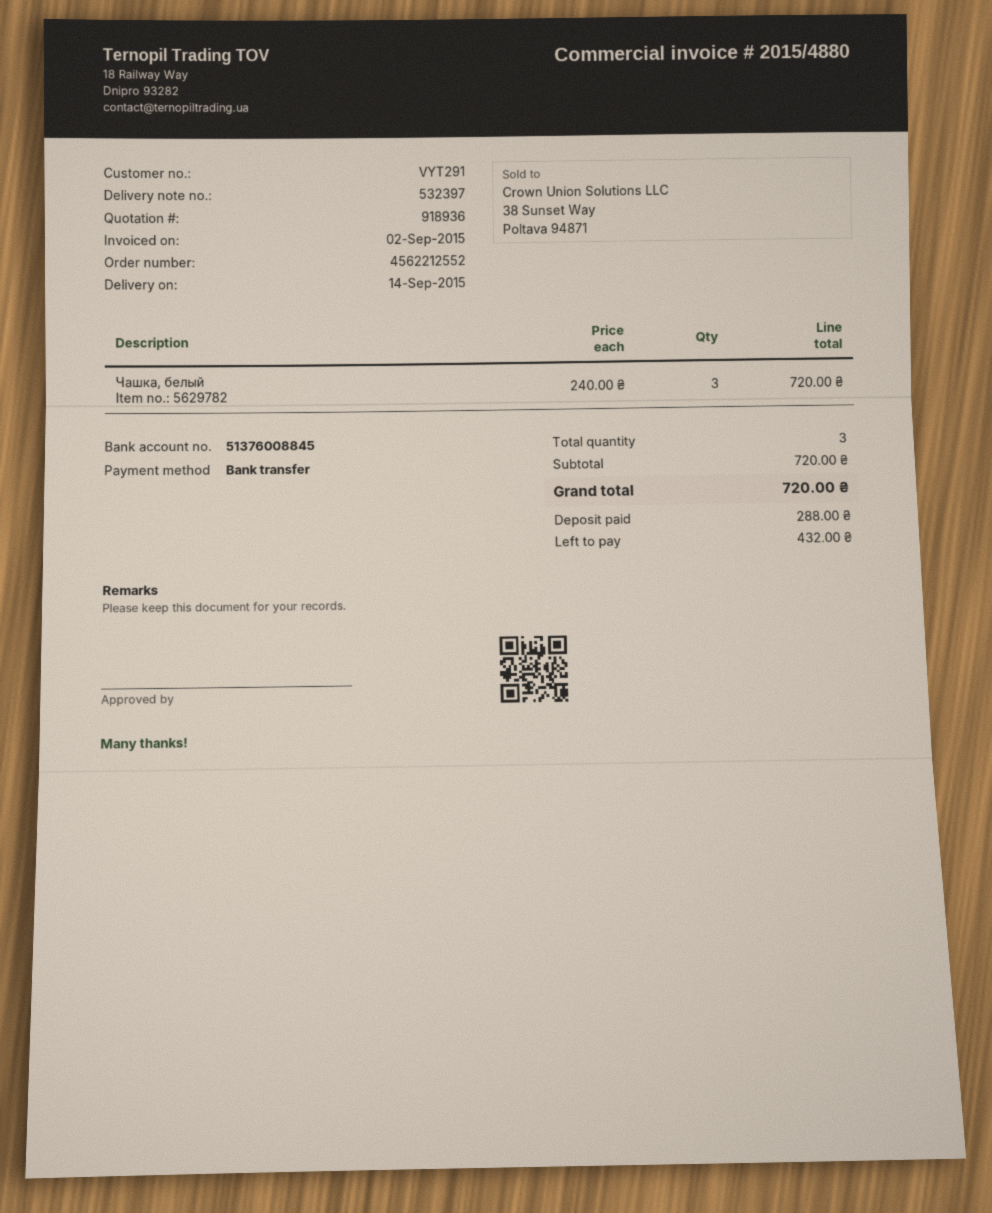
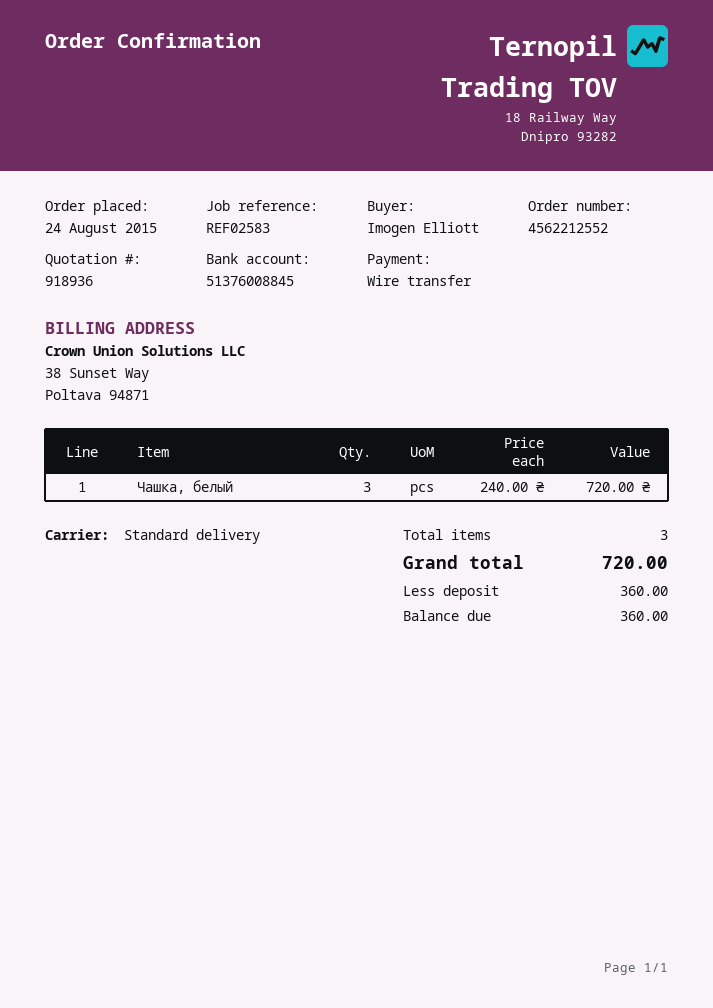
deposit: 288.00 -> 360.00
balance: 432.00 -> 360.00

